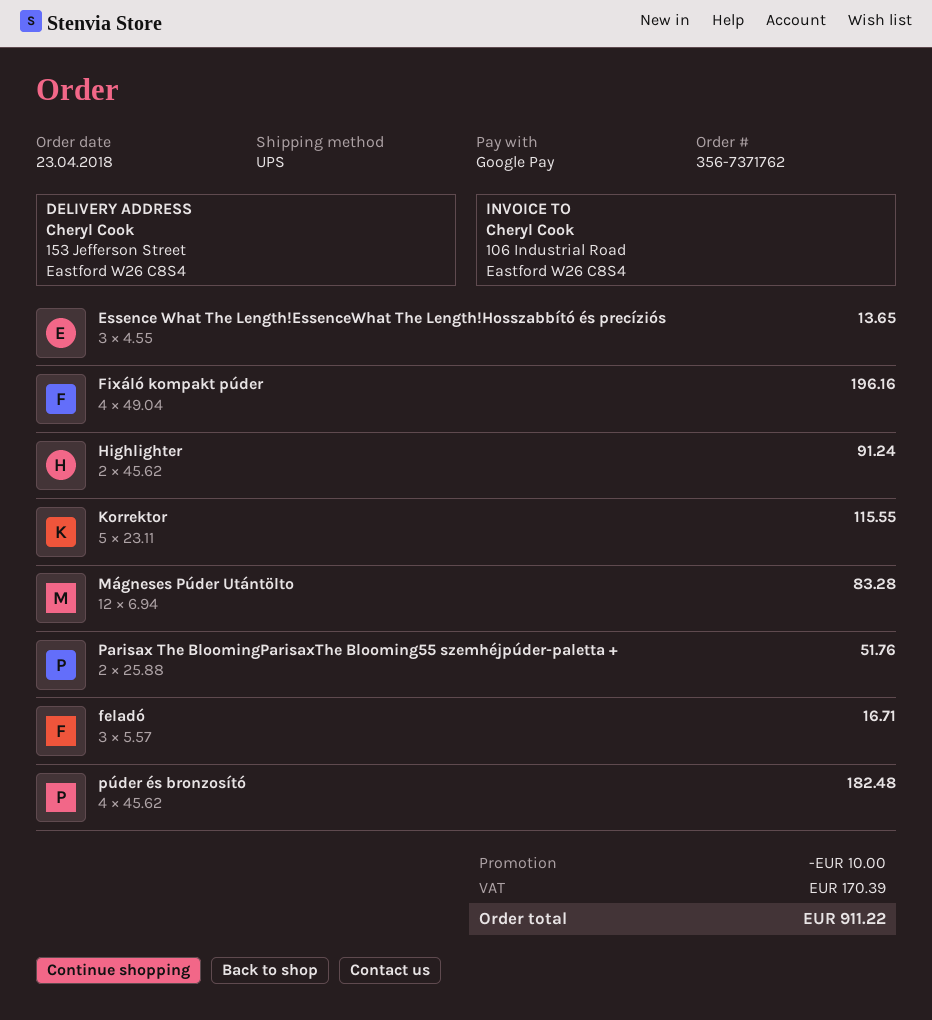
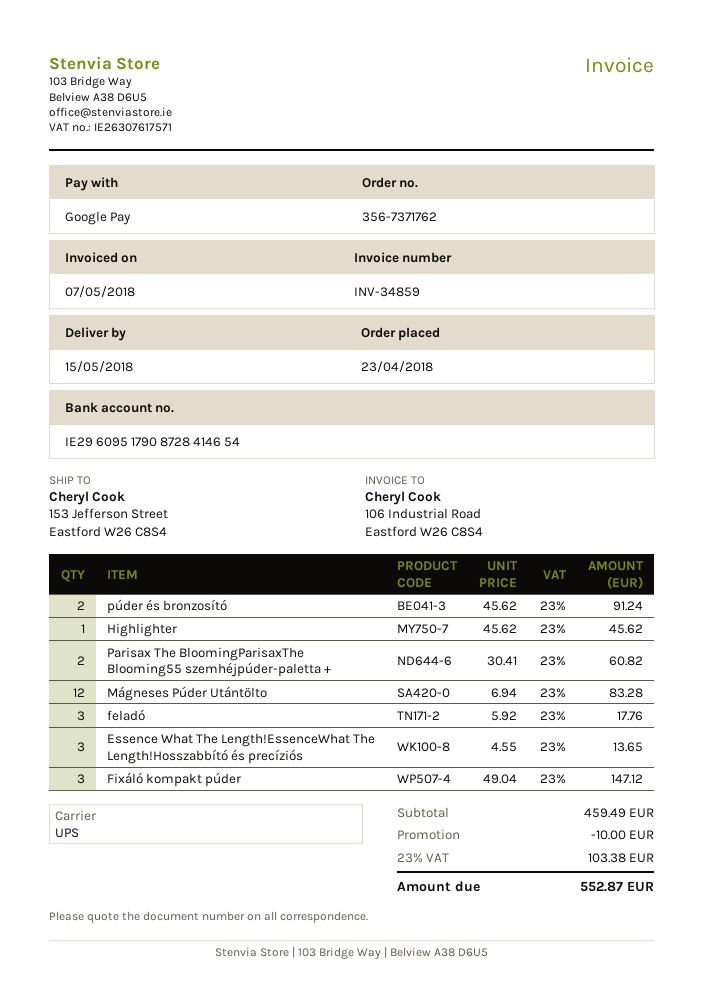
Fixáló kompakt púder: 4 x 49.04 = 196.16 -> 3 x 49.04 = 147.12
Highlighter: 2 x 45.62 = 91.24 -> 1 x 45.62 = 45.62
Korrektor: 5 x 23.11 = 115.55 -> none
Parisax The BloomingParisaxThe Blooming55 szemhéjpúder-paletta +: 2 x 25.88 = 51.76 -> 2 x 30.41 = 60.82
feladó: 3 x 5.57 = 16.71 -> 3 x 5.92 = 17.76
púder és bronzosító: 4 x 45.62 = 182.48 -> 2 x 45.62 = 91.24
tax: 170.39 -> 103.38
total: 911.22 -> 552.87

